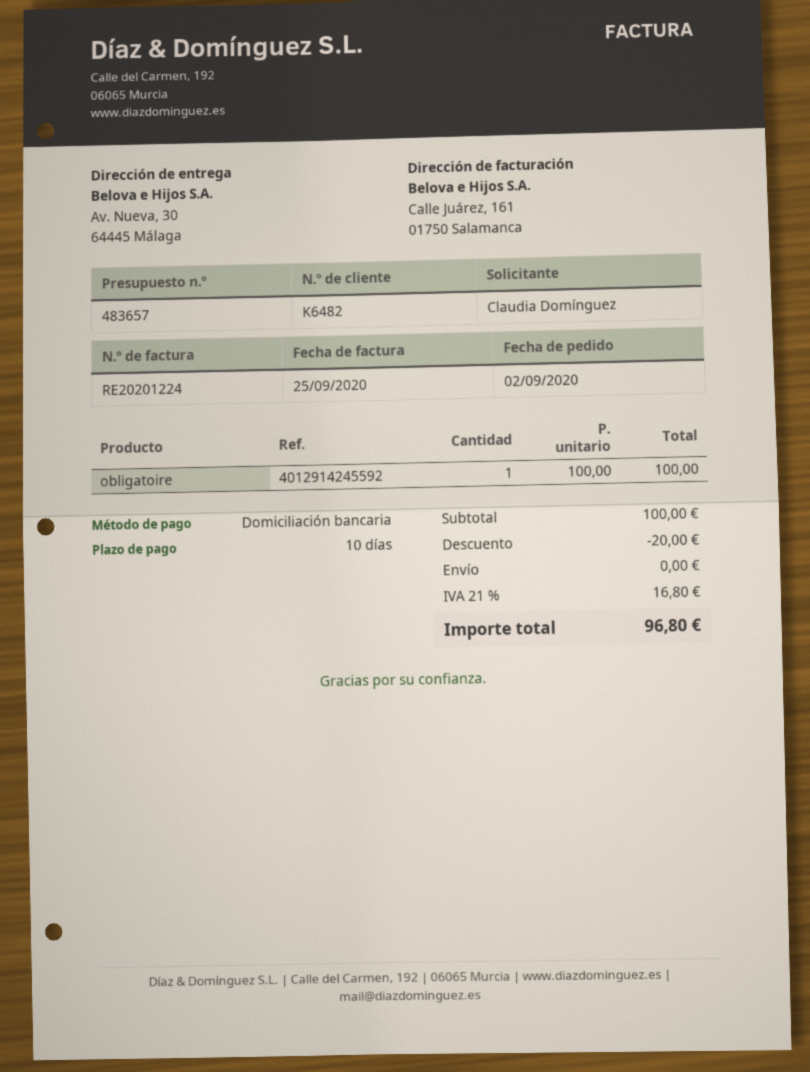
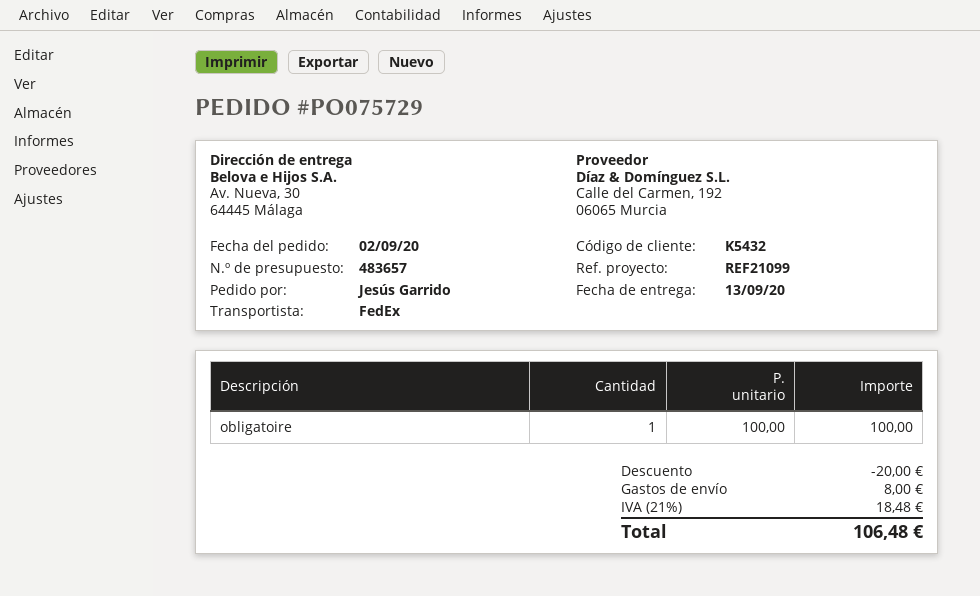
customer number: K6482 -> K5432
ordered by: Claudia Domínguez -> Jesús Garrido
shipping: 0.00 -> 8.00
tax: 21% = 16.80 -> 21% = 18.48
total: 96.80 -> 106.48

